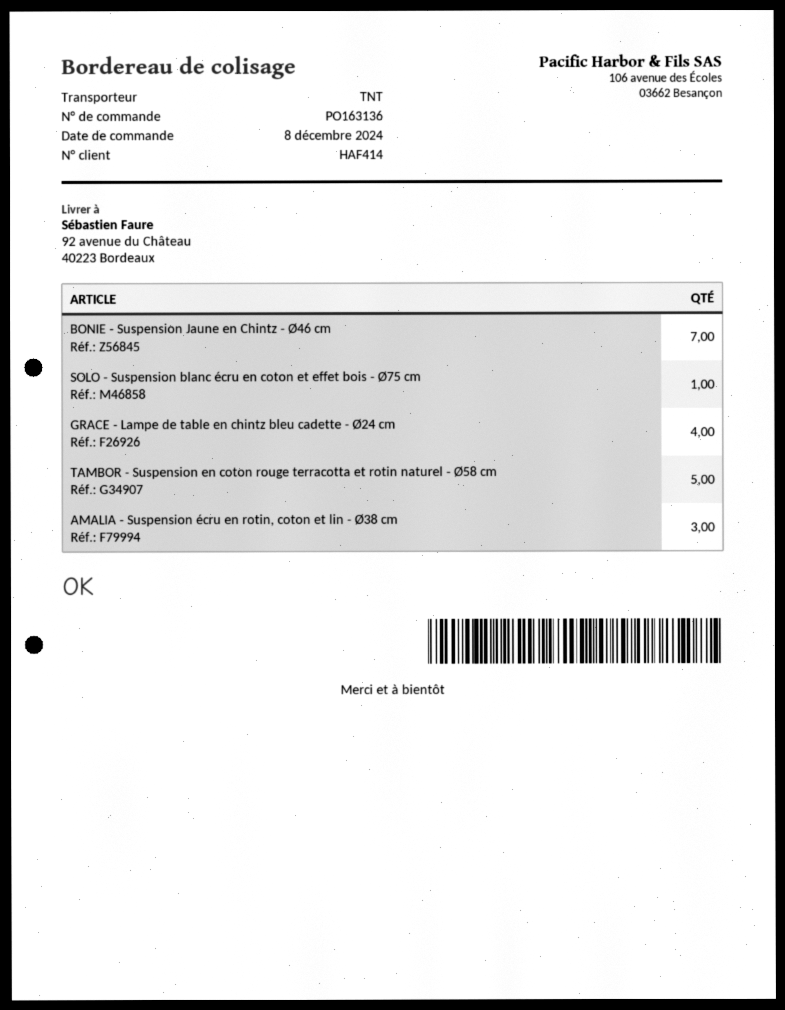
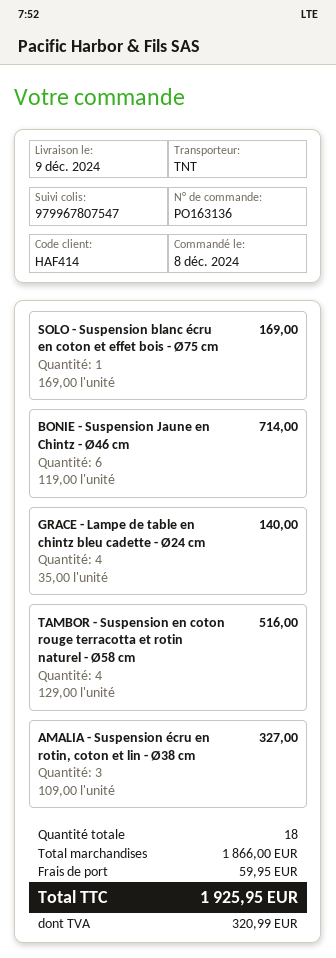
BONIE - Suspension Jaune en Chintz - Ø46 cm: 7 -> 6
TAMBOR - Suspension en coton rouge terracotta et rotin naturel - Ø58 cm: 5 -> 4

